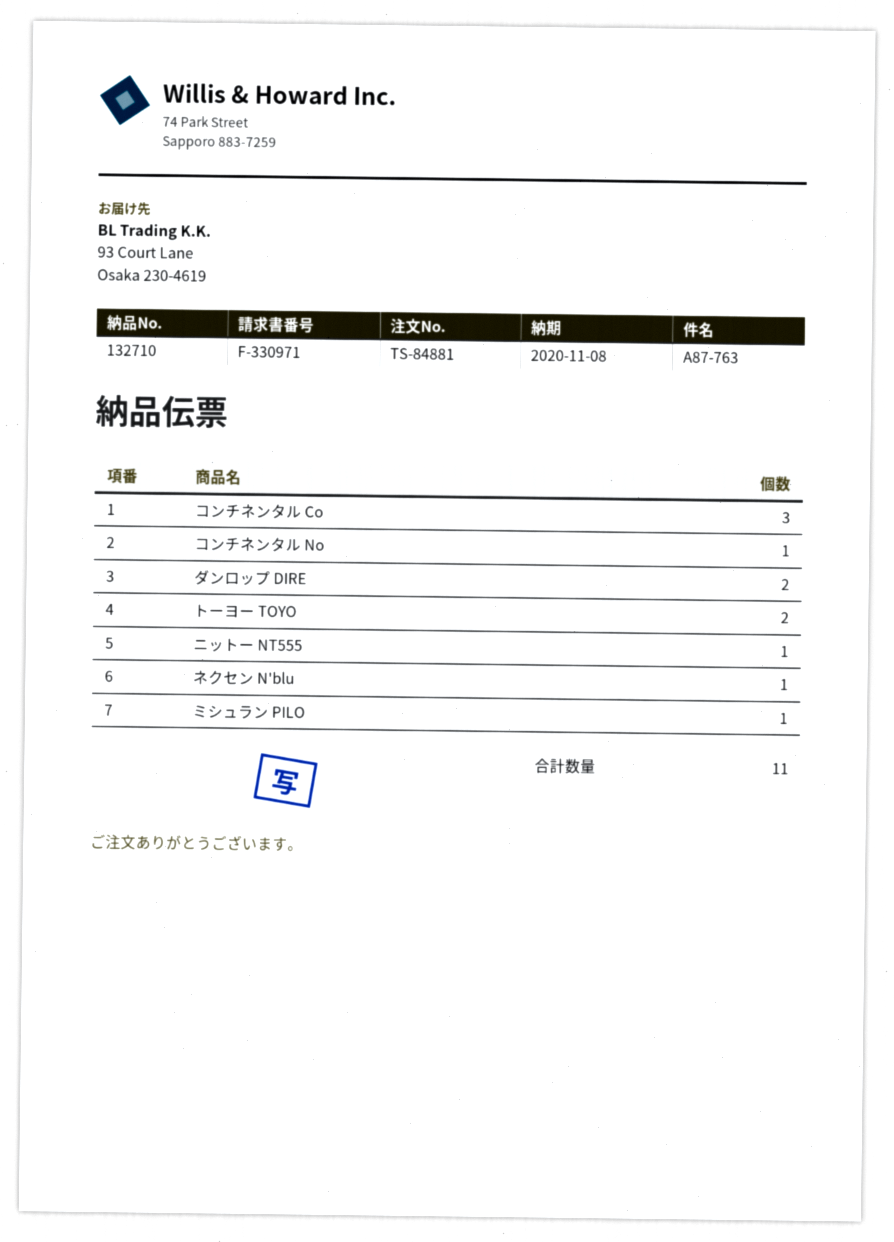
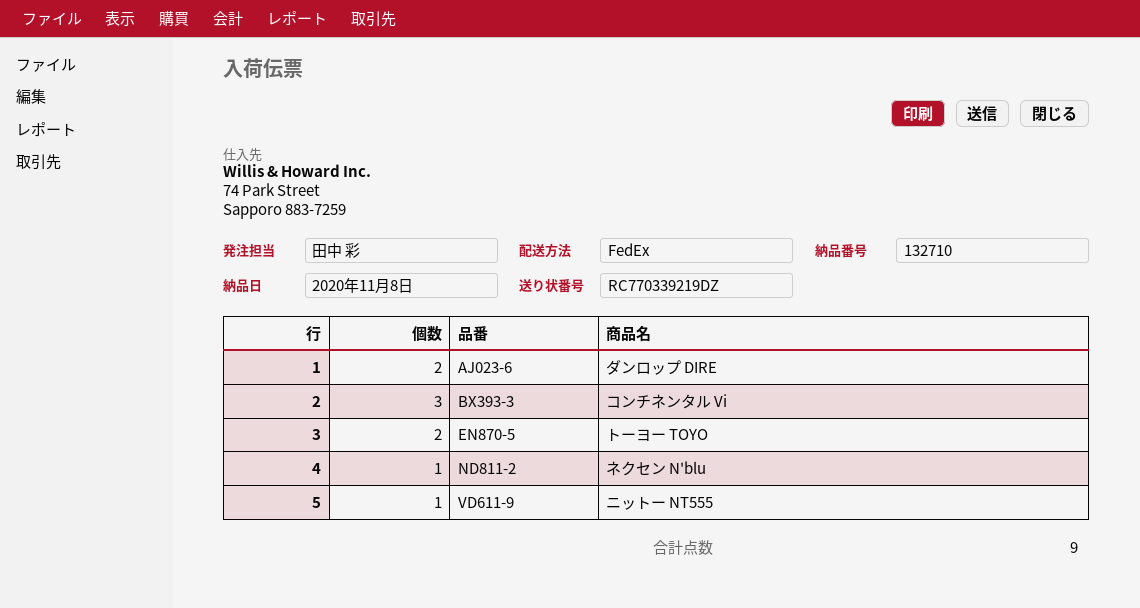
コンチネンタル Co: 3 -> none
コンチネンタル No: 1 -> none
ミシュラン PILO: 1 -> none
コンチネンタル Vi: none -> 3
total quantity: 11 -> 9

